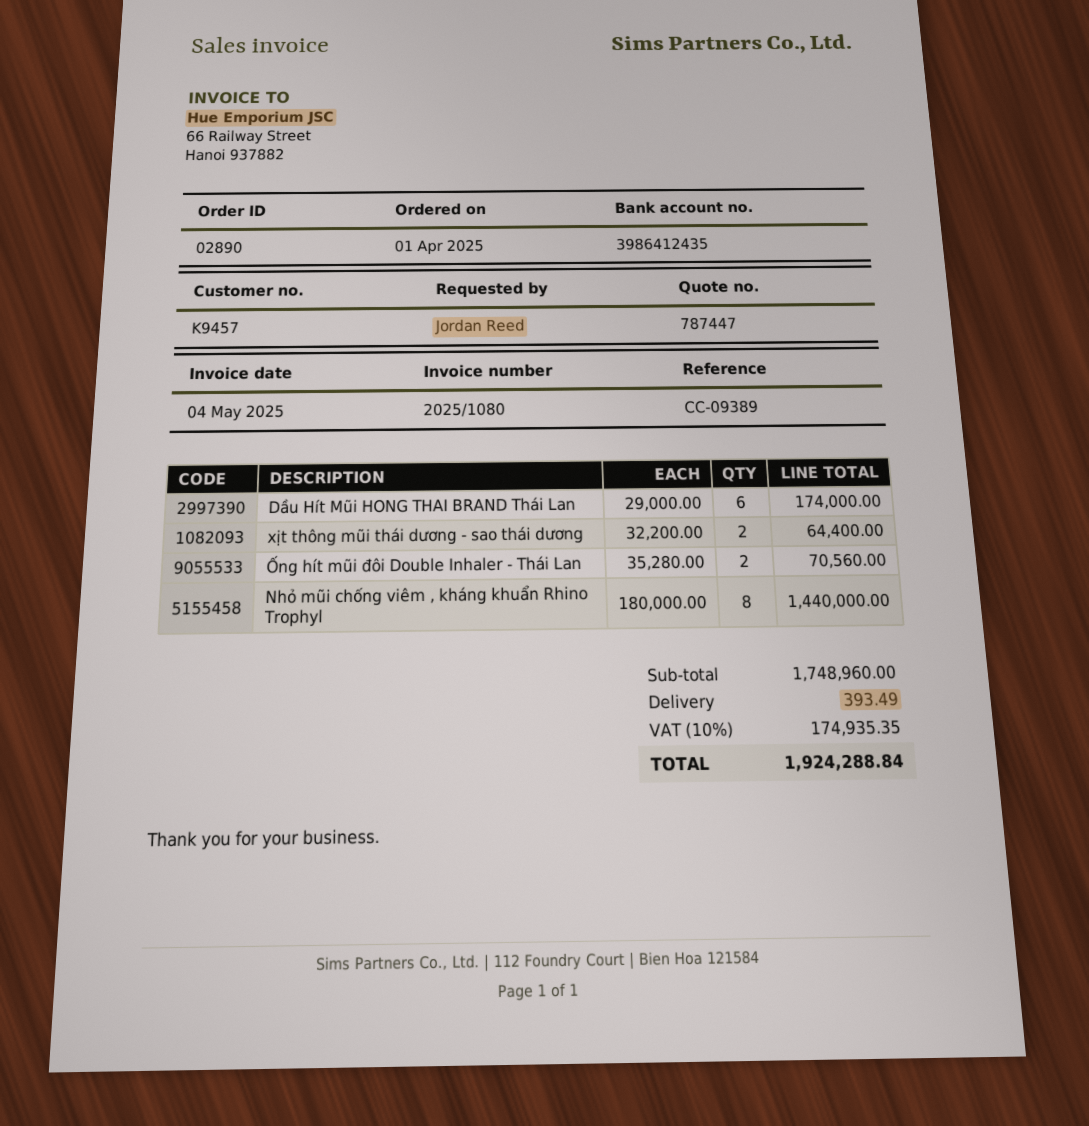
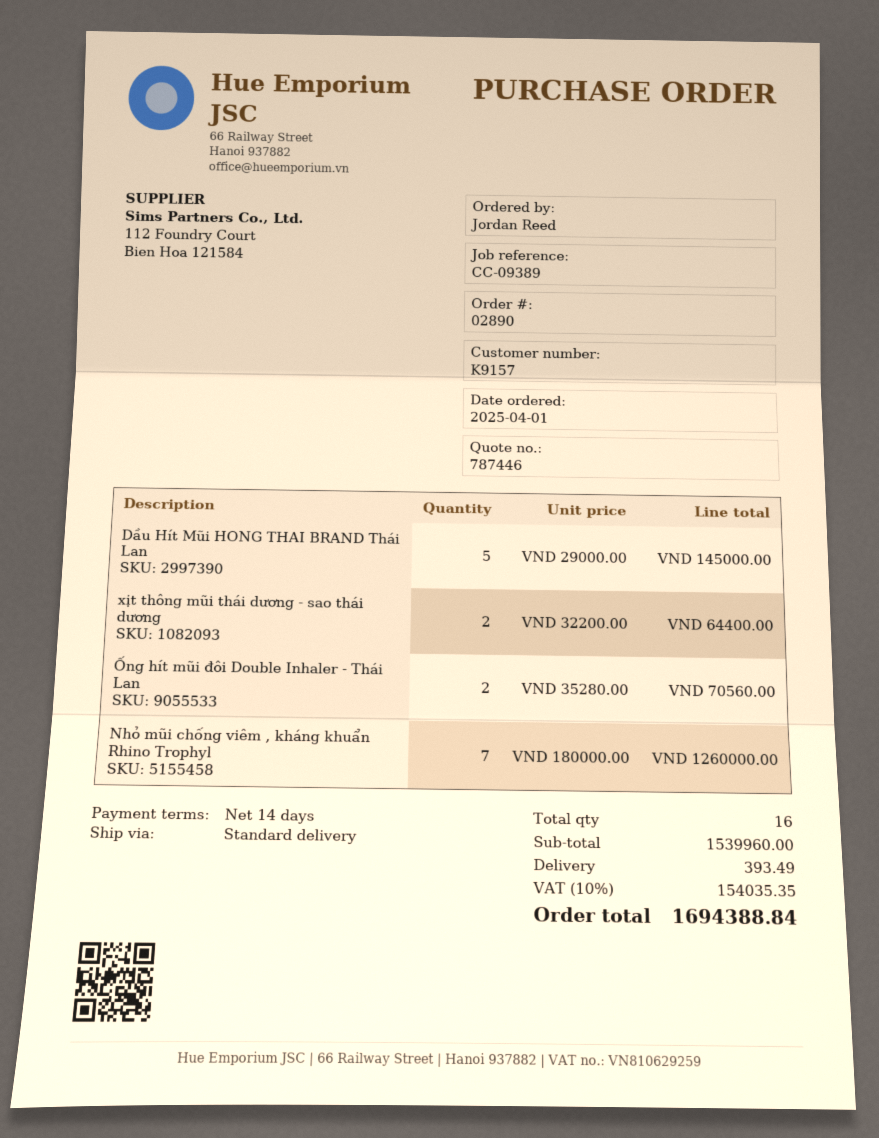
quote number: 787447 -> 787446
customer number: K9457 -> K9157
Dầu Hít Mũi HONG THAI BRAND Thái Lan: 6 x 29000.00 = 174000.00 -> 5 x 29000.00 = 145000.00
Nhỏ mũi chống viêm , kháng khuẩn Rhino Trophyl: 8 x 180000.00 = 1440000.00 -> 7 x 180000.00 = 1260000.00
subtotal: 1748960.00 -> 1539960.00
tax: 10% = 174935.35 -> 10% = 154035.35
total: 1924288.84 -> 1694388.84

